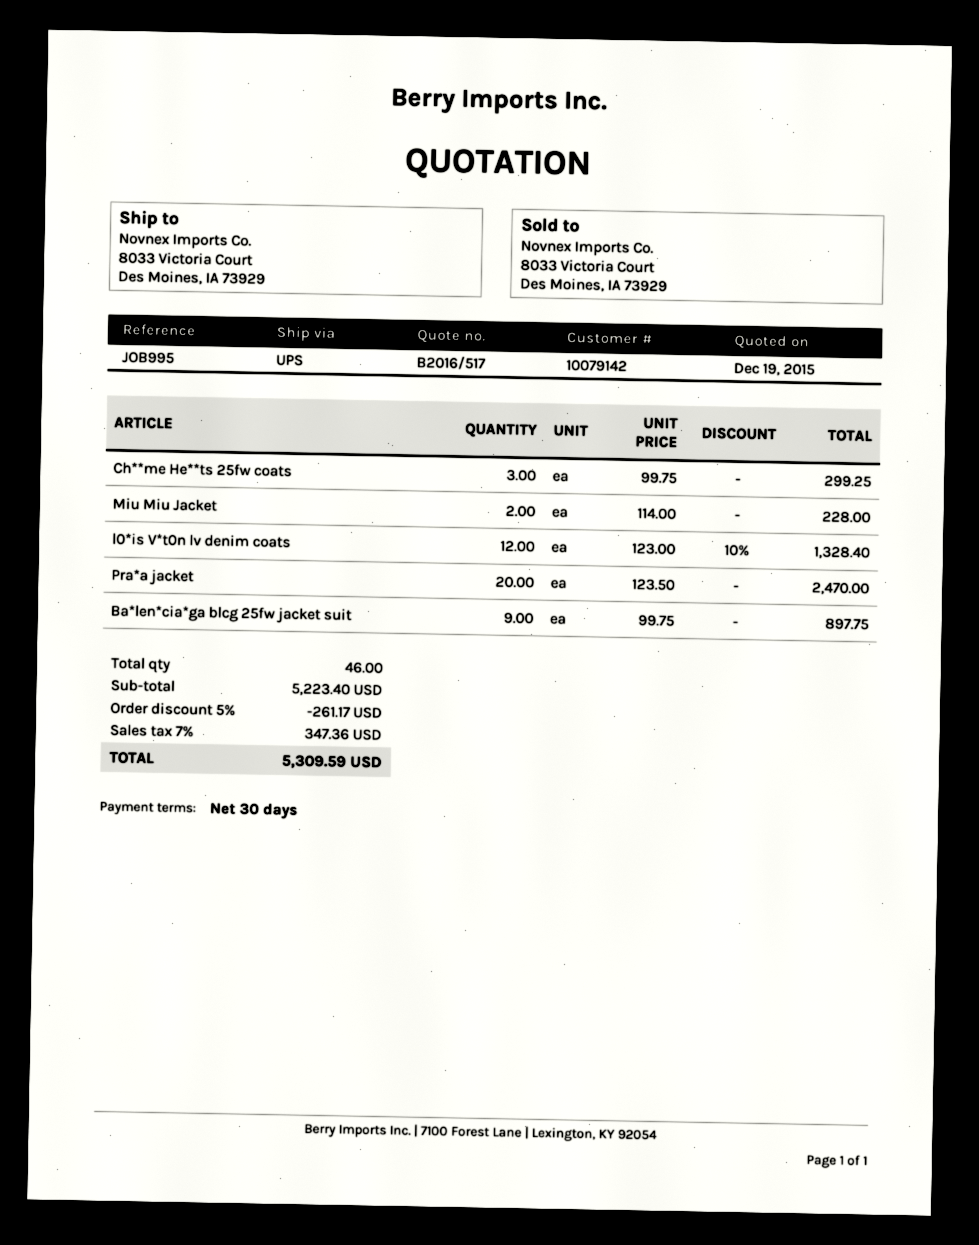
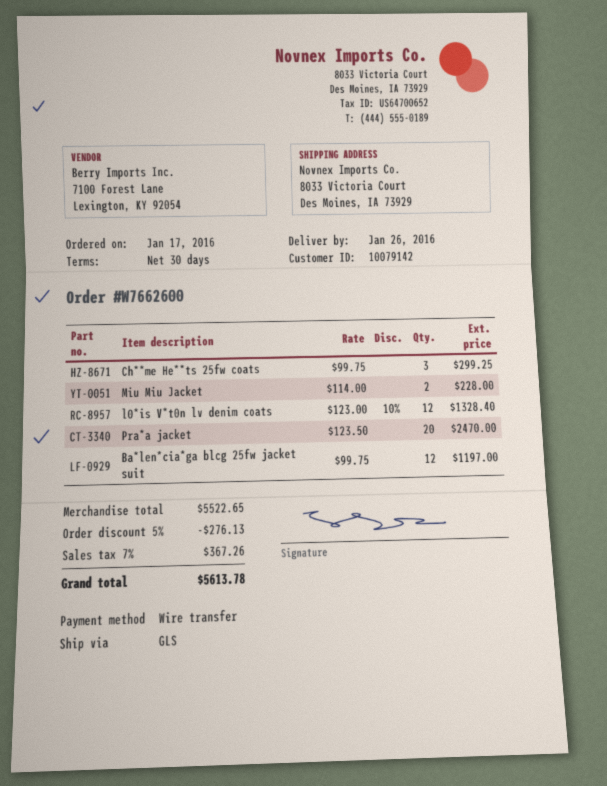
shipping method: UPS -> GLS
Ba*len*cia*ga blcg 25fw jacket suit: 9 x 99.75 = 897.75 -> 12 x 99.75 = 1197.00
subtotal: 5223.40 -> 5522.65
discount: 5% = 261.17 -> 5% = 276.13
tax: 7% = 347.36 -> 7% = 367.26
total: 5309.59 -> 5613.78

